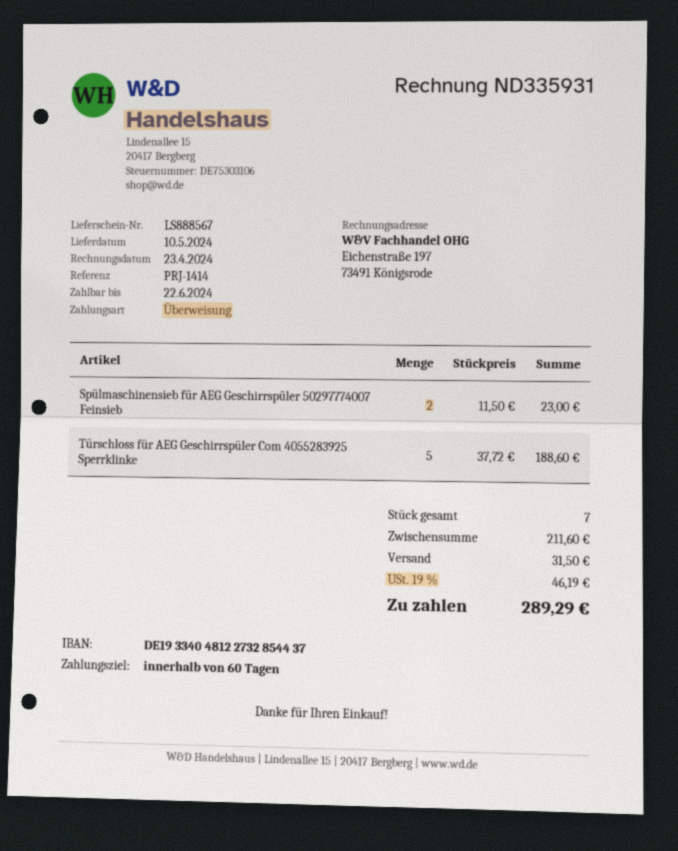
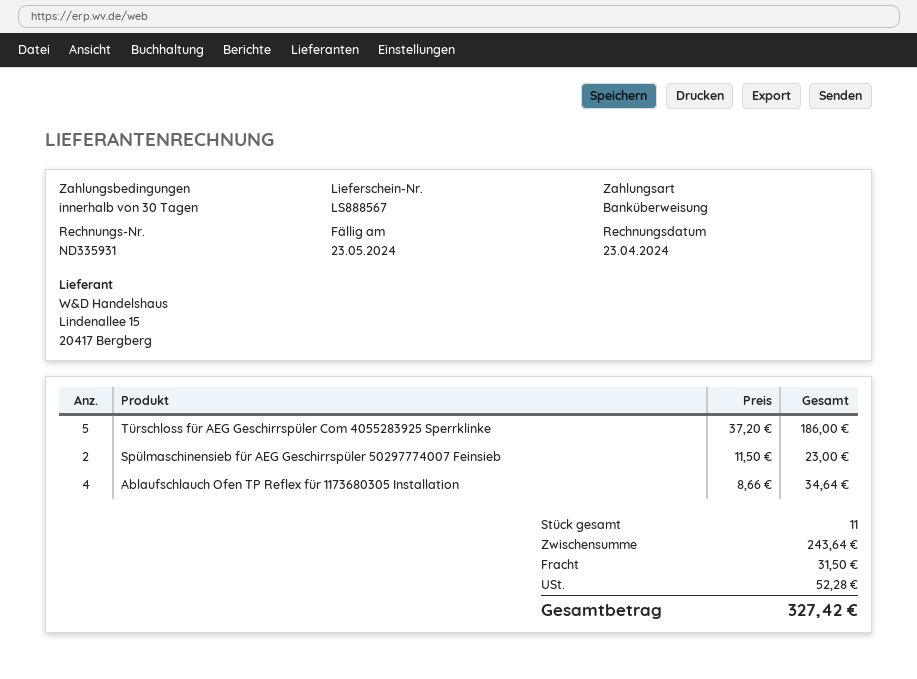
payment terms: 60 days -> 30 days
due date: 2024-06-22 -> 2024-05-23
Türschloss für AEG Geschirrspüler Com 4055283925 Sperrklinke: 5 x 37.72 = 188.60 -> 5 x 37.20 = 186.00
Ablaufschlauch Ofen TP Reflex für 1173680305 Installation: none -> 4 x 8.66 = 34.64
total quantity: 7 -> 11
subtotal: 211.60 -> 243.64
tax: 46.19 -> 52.28
total: 289.29 -> 327.42

